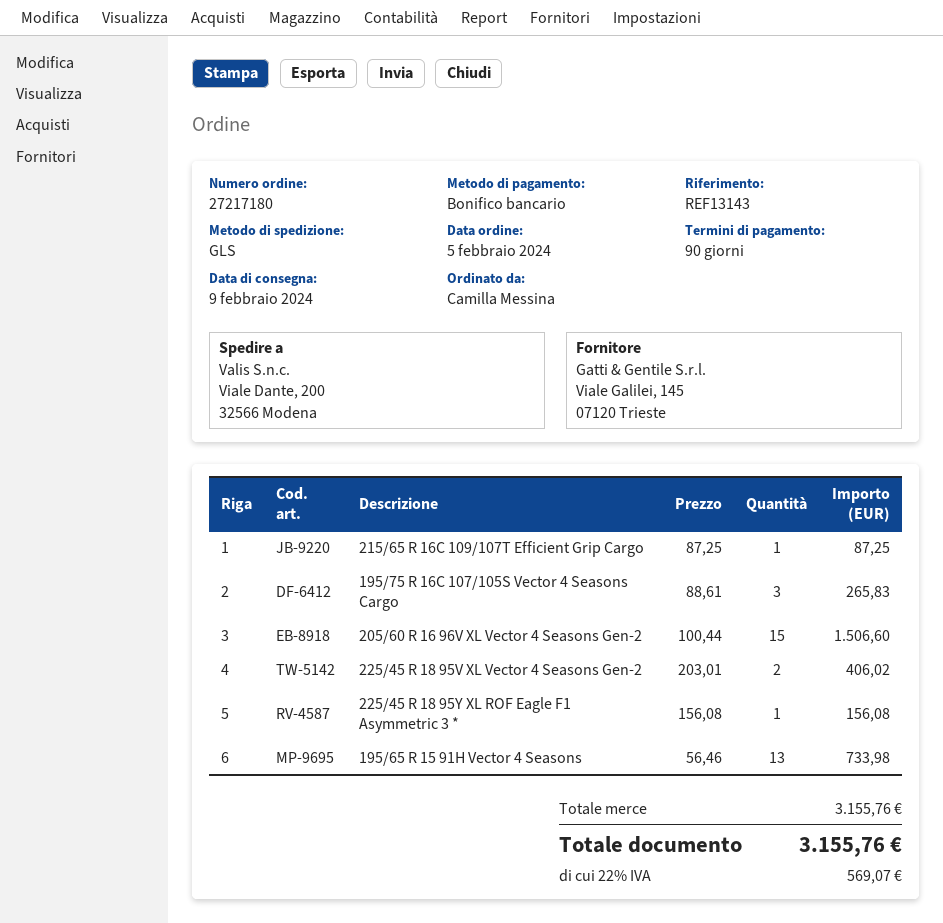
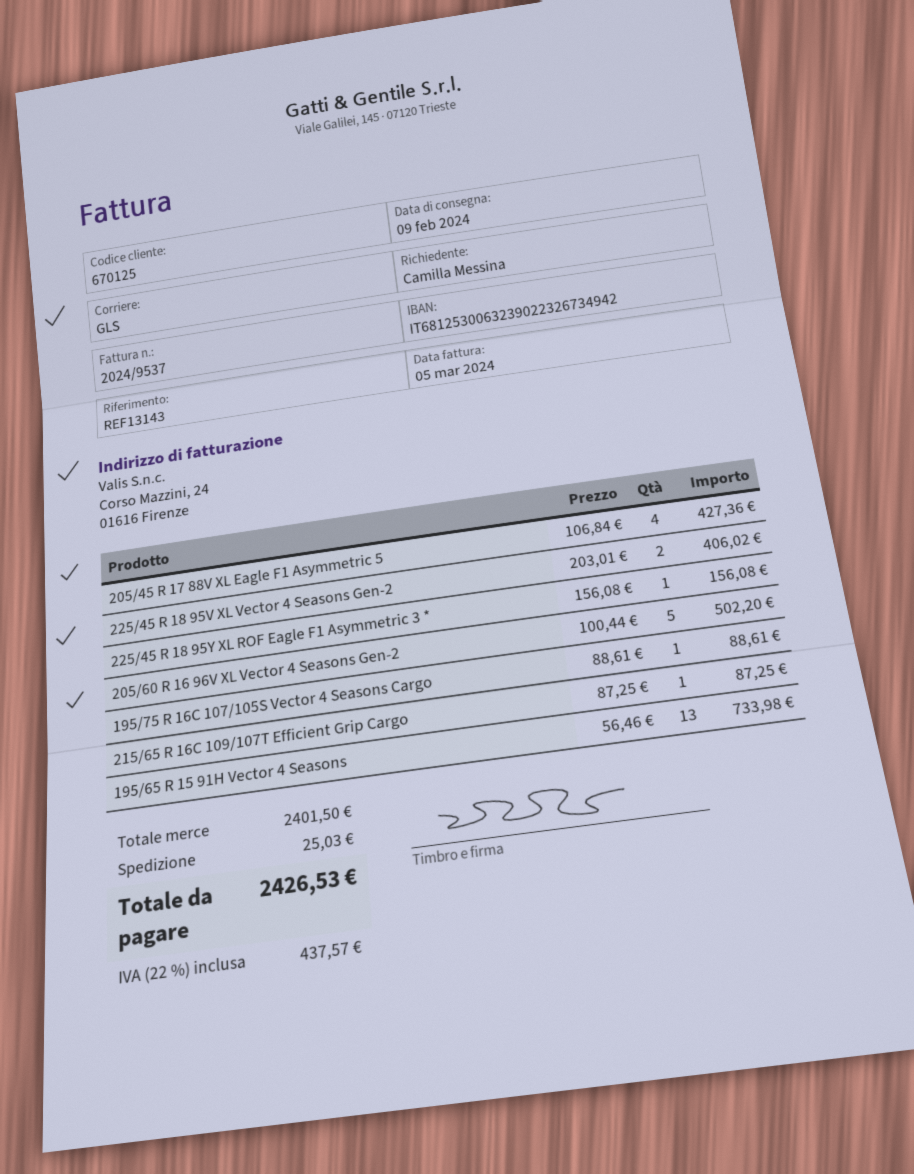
195/75 R 16C 107/105S Vector 4 Seasons Cargo: 3 x 88.61 = 265.83 -> 1 x 88.61 = 88.61
205/60 R 16 96V XL Vector 4 Seasons Gen-2: 15 x 100.44 = 1506.60 -> 5 x 100.44 = 502.20
205/45 R 17 88V XL Eagle F1 Asymmetric 5: none -> 4 x 106.84 = 427.36
subtotal: 3155.76 -> 2401.50
shipping: none -> 25.03
tax: 22% = 569.07 -> 22% = 437.57
total: 3155.76 -> 2426.53

